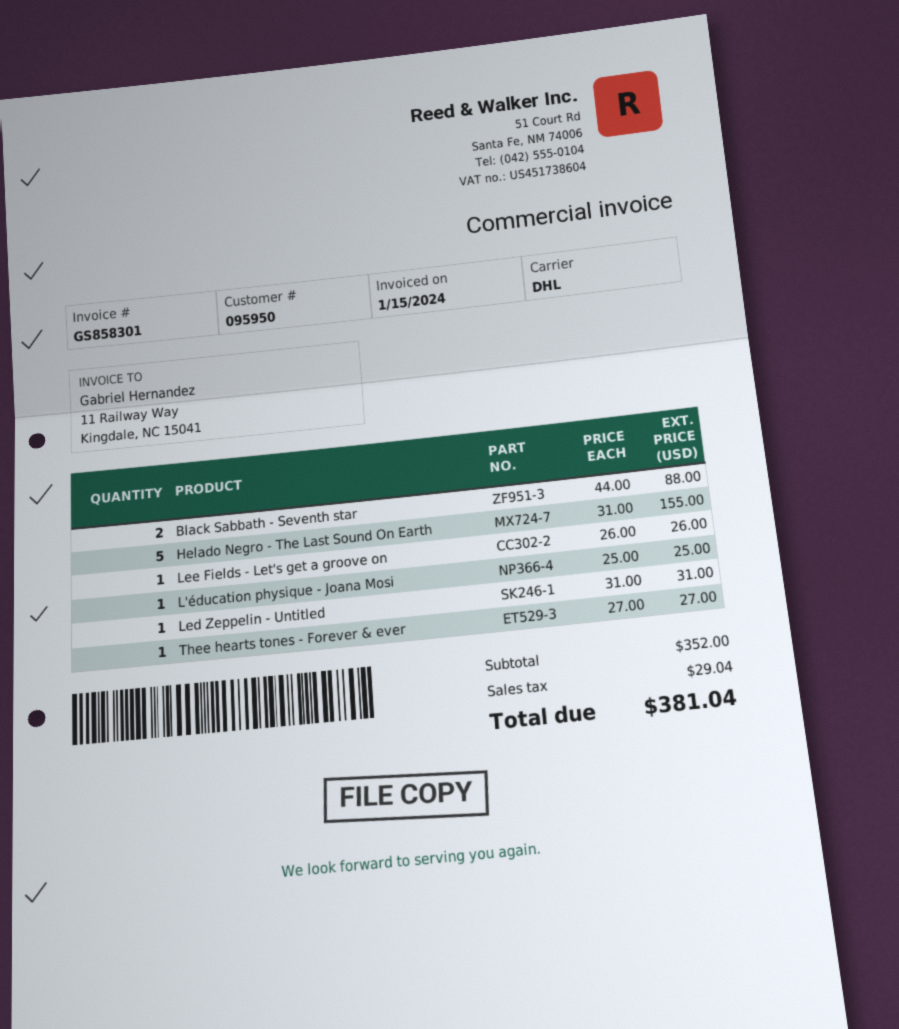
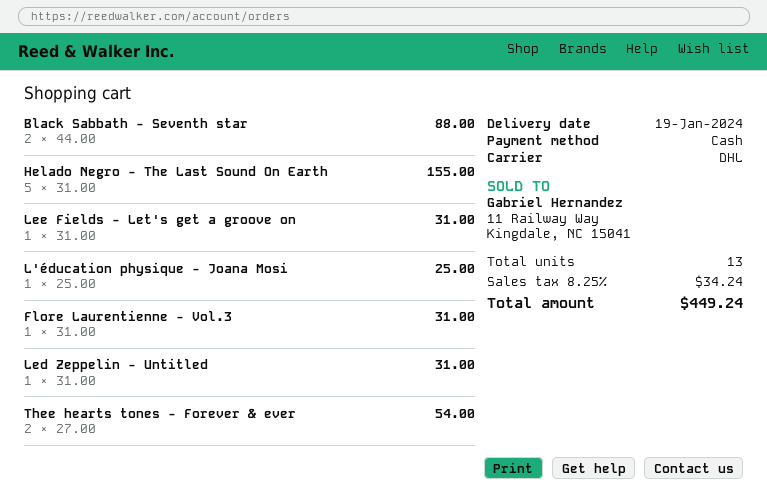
Lee Fields - Let's get a groove on: 1 x 26.00 = 26.00 -> 1 x 31.00 = 31.00
Thee hearts tones - Forever & ever: 1 x 27.00 = 27.00 -> 2 x 27.00 = 54.00
Flore Laurentienne - Vol.3: none -> 1 x 31.00 = 31.00
tax: 29.04 -> 34.24
total: 381.04 -> 449.24

